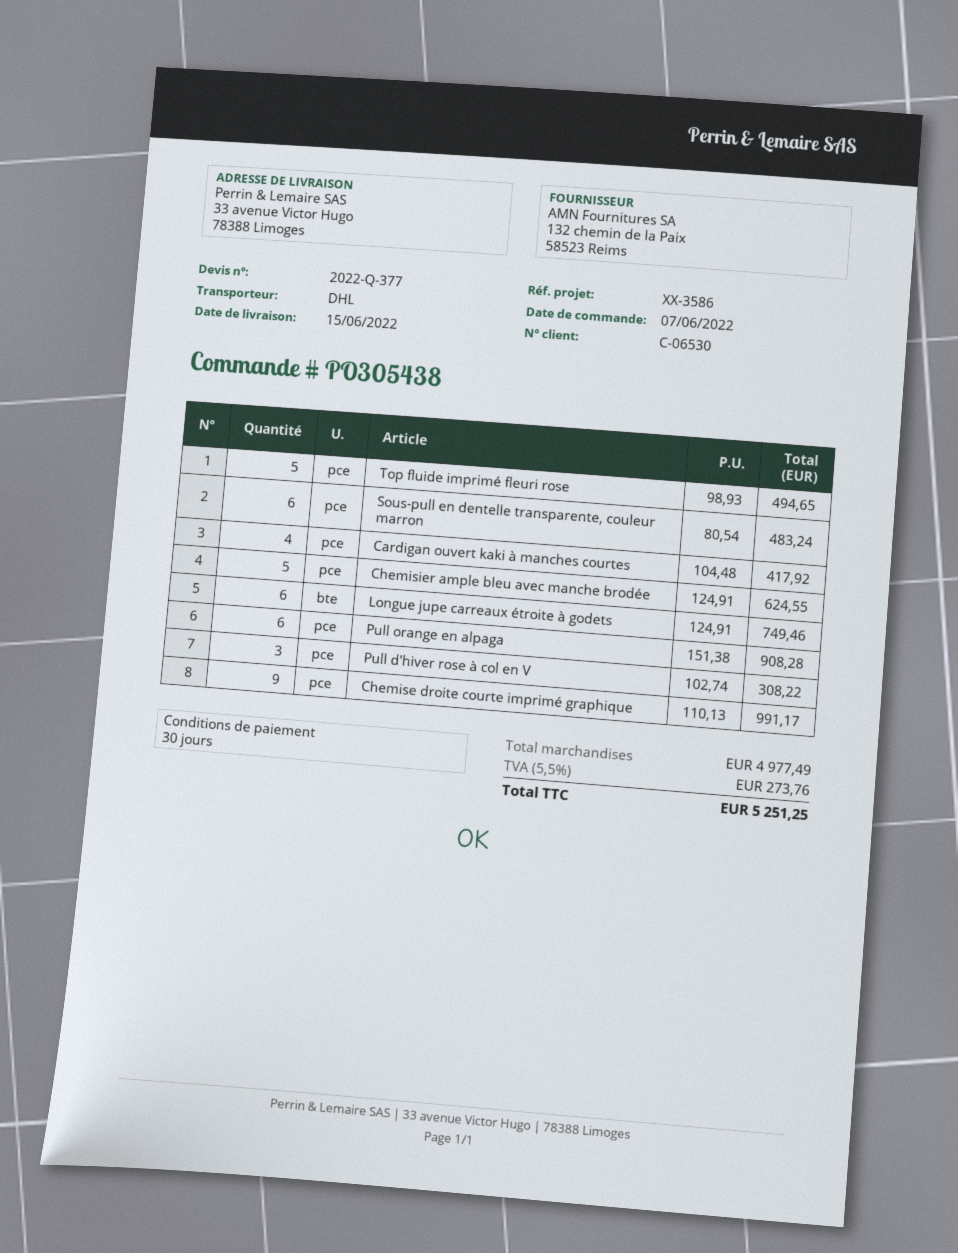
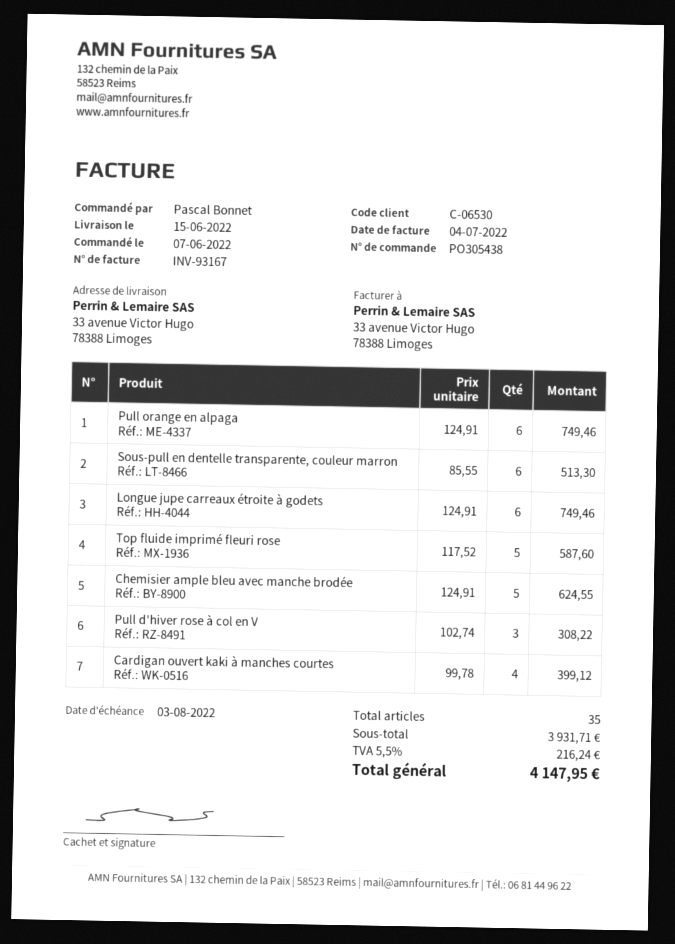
Top fluide imprimé fleuri rose: 5 x 98.93 = 494.65 -> 5 x 117.52 = 587.60
Sous-pull en dentelle transparente, couleur marron: 6 x 80.54 = 483.24 -> 6 x 85.55 = 513.30
Cardigan ouvert kaki à manches courtes: 4 x 104.48 = 417.92 -> 4 x 99.78 = 399.12
Pull orange en alpaga: 6 x 151.38 = 908.28 -> 6 x 124.91 = 749.46
Chemise droite courte imprimé graphique: 9 x 110.13 = 991.17 -> none
subtotal: 4977.49 -> 3931.71
tax: 5.5% = 273.76 -> 5.5% = 216.24
total: 5251.25 -> 4147.95

